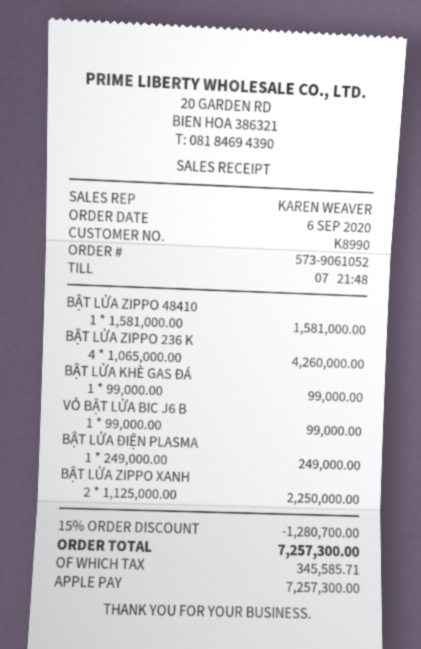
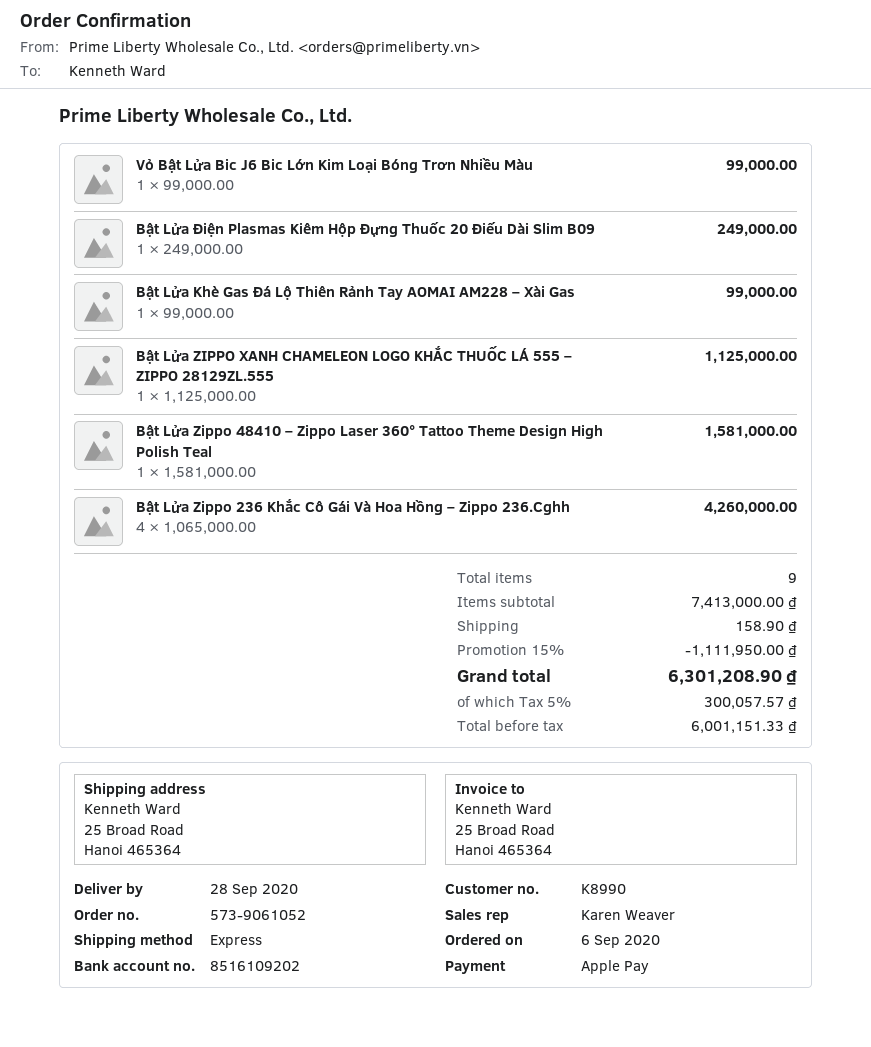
BẬT LỬA ZIPPO XANH: 2 x 1125000.00 = 2250000.00 -> 1 x 1125000.00 = 1125000.00
discount: 15% = 1280700.00 -> 15% = 1111950.00
shipping: none -> 158.90
tax: 345585.71 -> 300057.57
total: 7257300.00 -> 6301208.90

